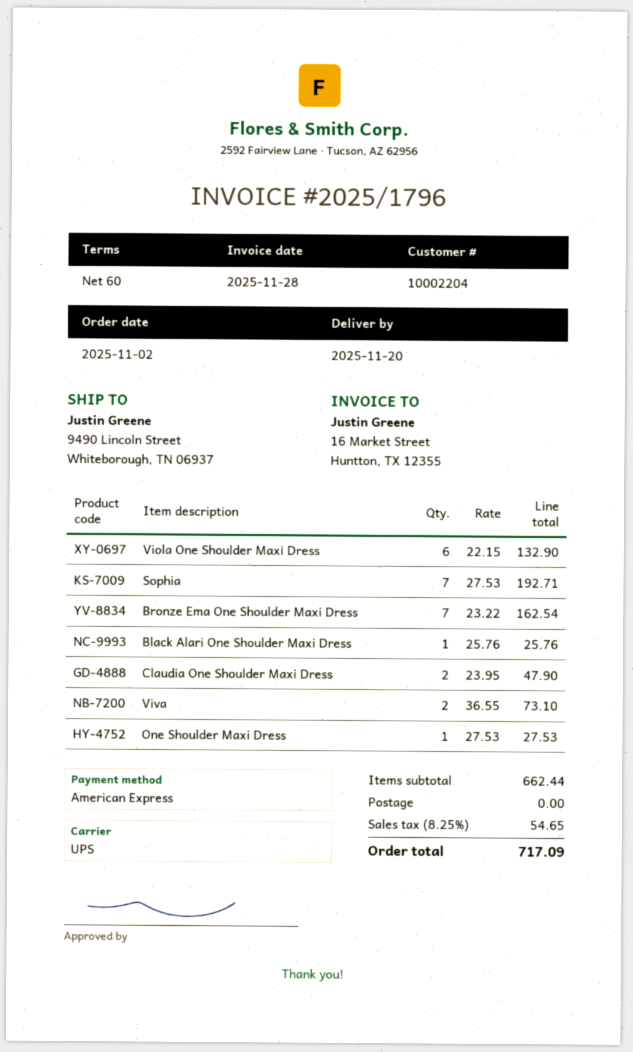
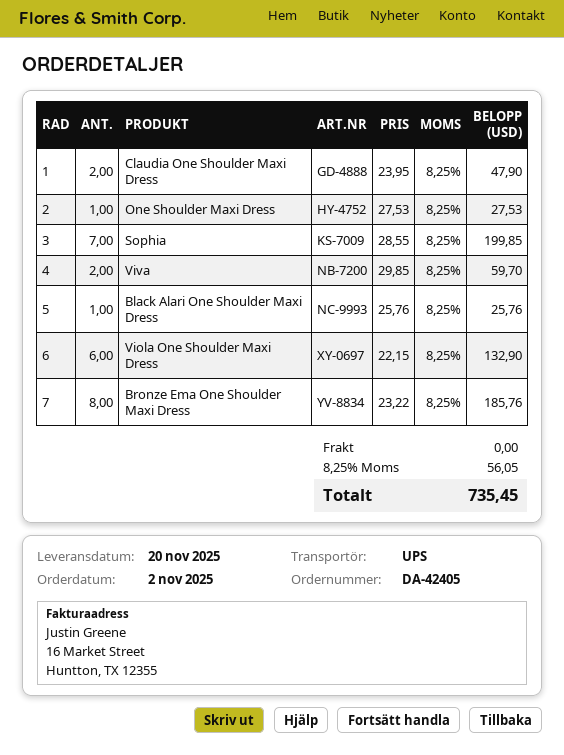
Sophia: 7 x 27.53 = 192.71 -> 7 x 28.55 = 199.85
Bronze Ema One Shoulder Maxi Dress: 7 x 23.22 = 162.54 -> 8 x 23.22 = 185.76
Viva: 2 x 36.55 = 73.10 -> 2 x 29.85 = 59.70
tax: 8.25% = 54.65 -> 8.25% = 56.05
total: 717.09 -> 735.45

